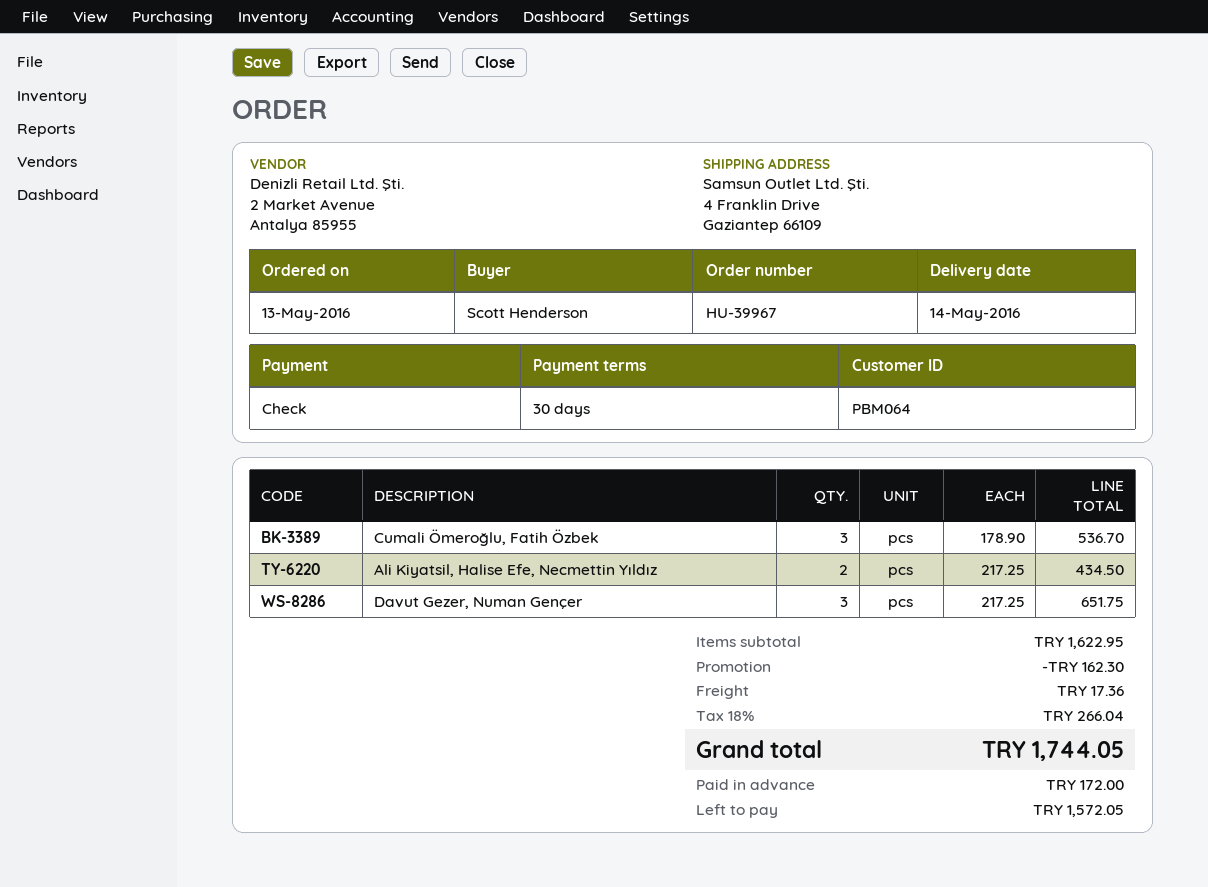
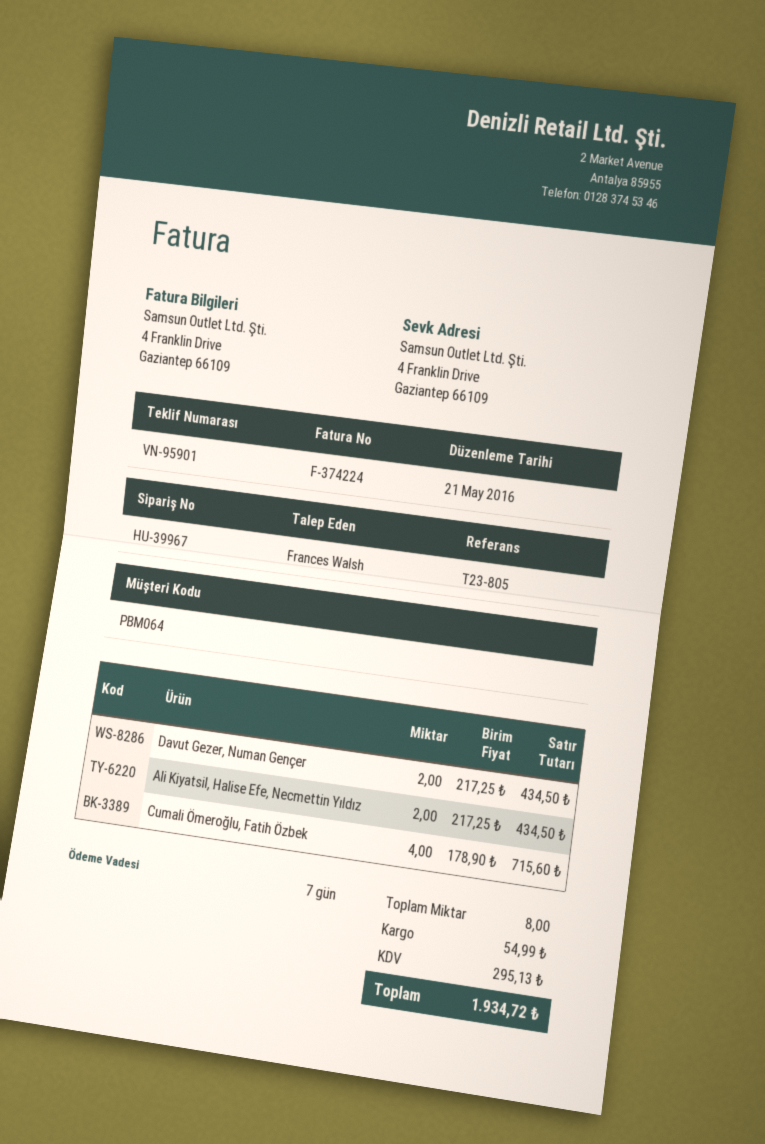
payment terms: 30 days -> 7 days
ordered by: Scott Henderson -> Frances Walsh
Cumali Ömeroğlu, Fatih Özbek: 3 x 178.90 = 536.70 -> 4 x 178.90 = 715.60
Davut Gezer, Numan Gençer: 3 x 217.25 = 651.75 -> 2 x 217.25 = 434.50
discount: 162.30 -> none
shipping: 17.36 -> 54.99
tax: 266.04 -> 295.13
total: 1744.05 -> 1934.72

